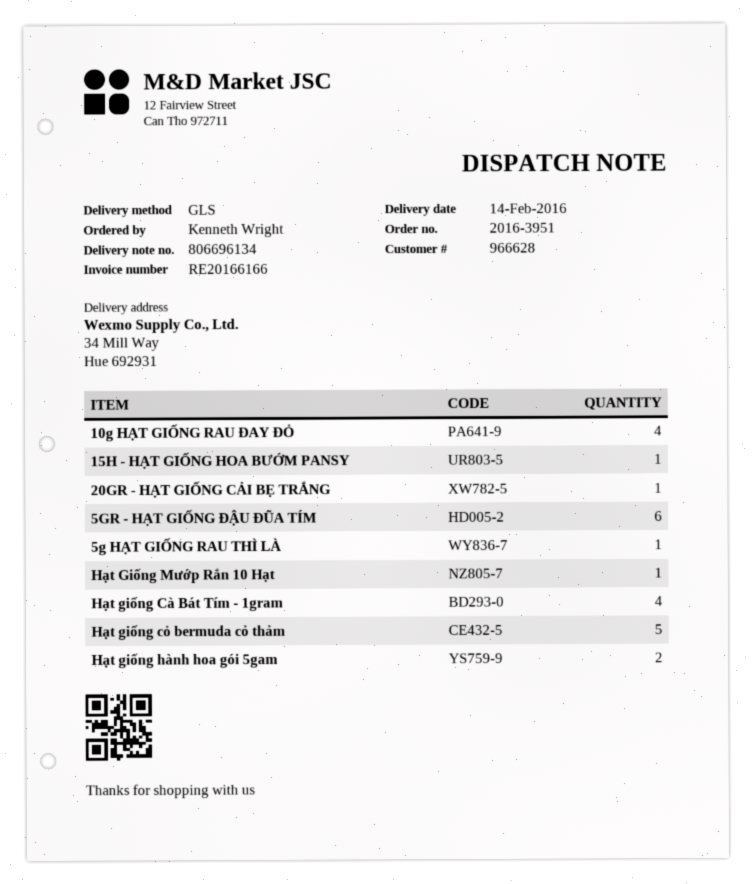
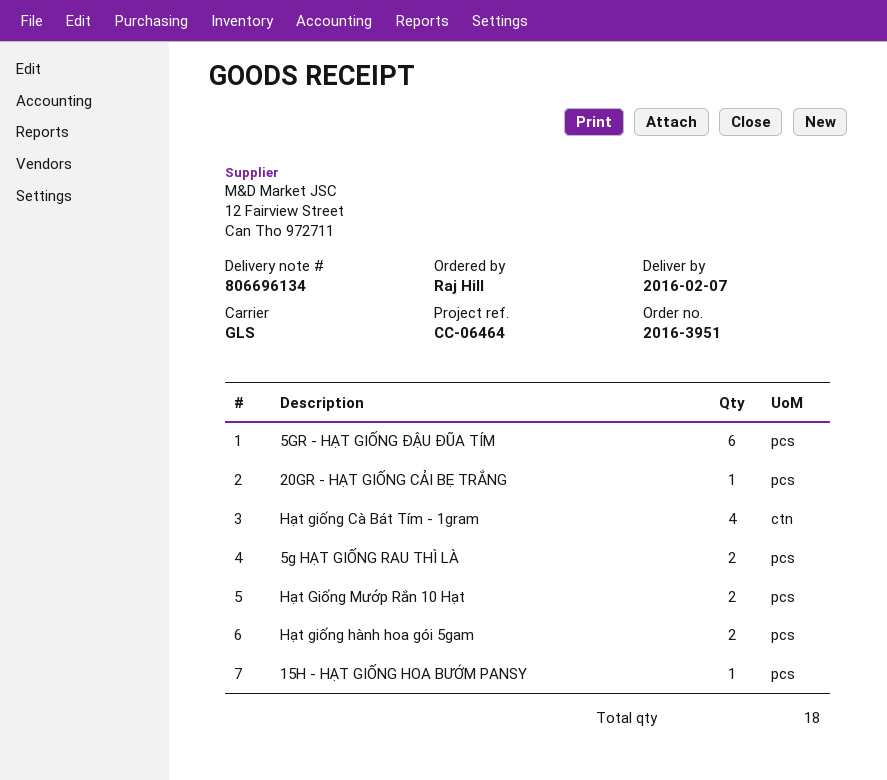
delivery date: 2016-02-14 -> 2016-02-07
ordered by: Kenneth Wright -> Raj Hill
10g HẠT GIỐNG RAU ĐAY ĐỎ: 4 -> none
5g HẠT GIỐNG RAU THÌ LÀ: 1 -> 2
Hạt Giống Mướp Rắn 10 Hạt: 1 -> 2
Hạt giống cỏ bermuda cỏ thảm: 5 -> none

